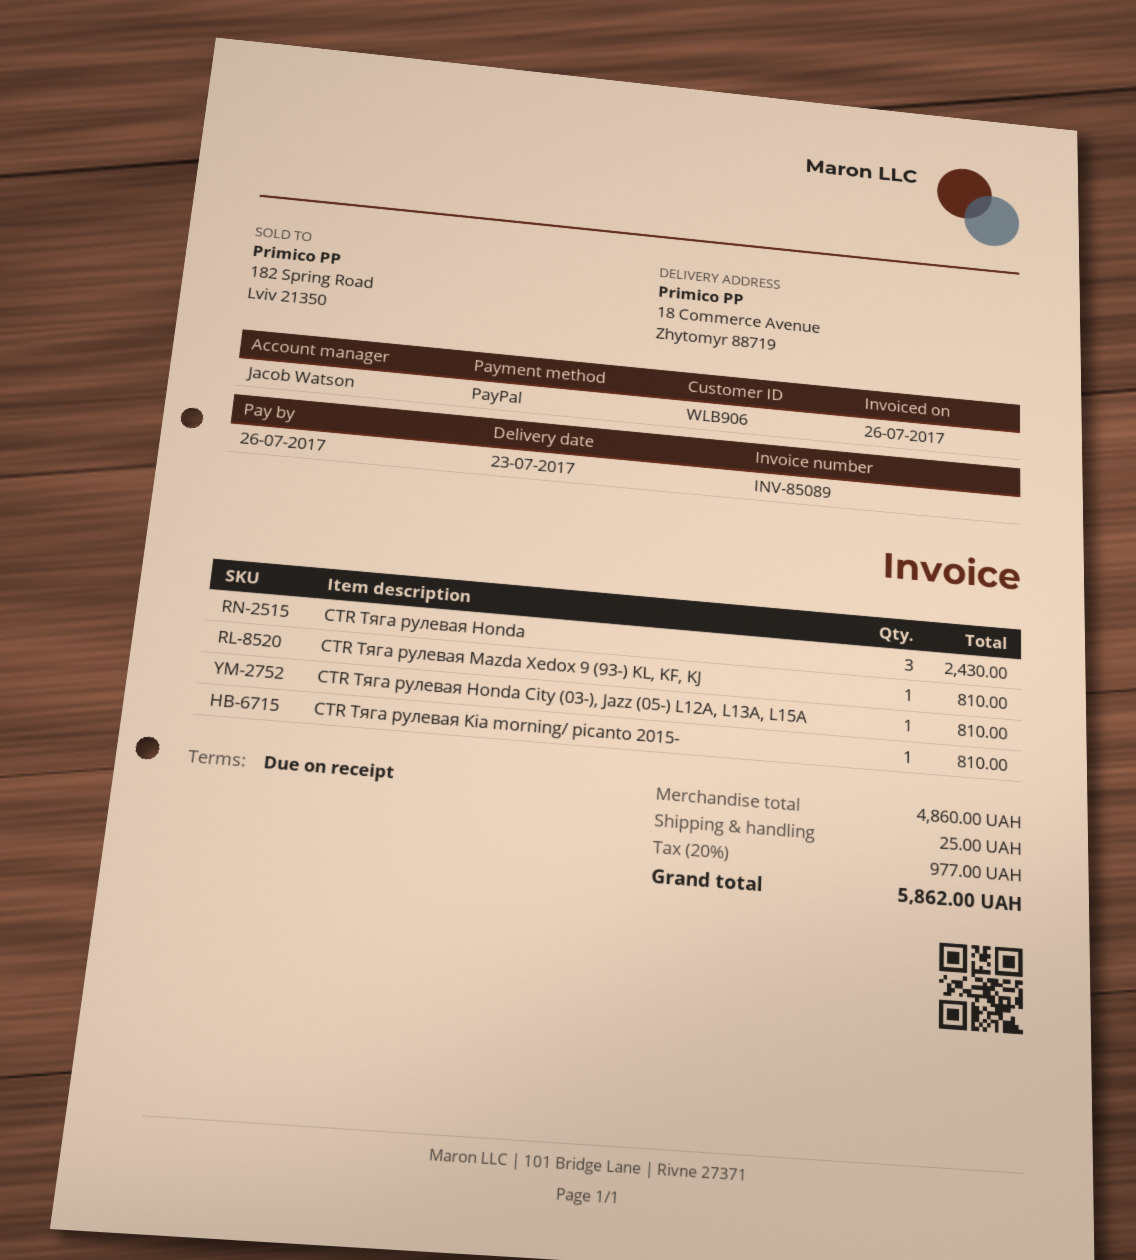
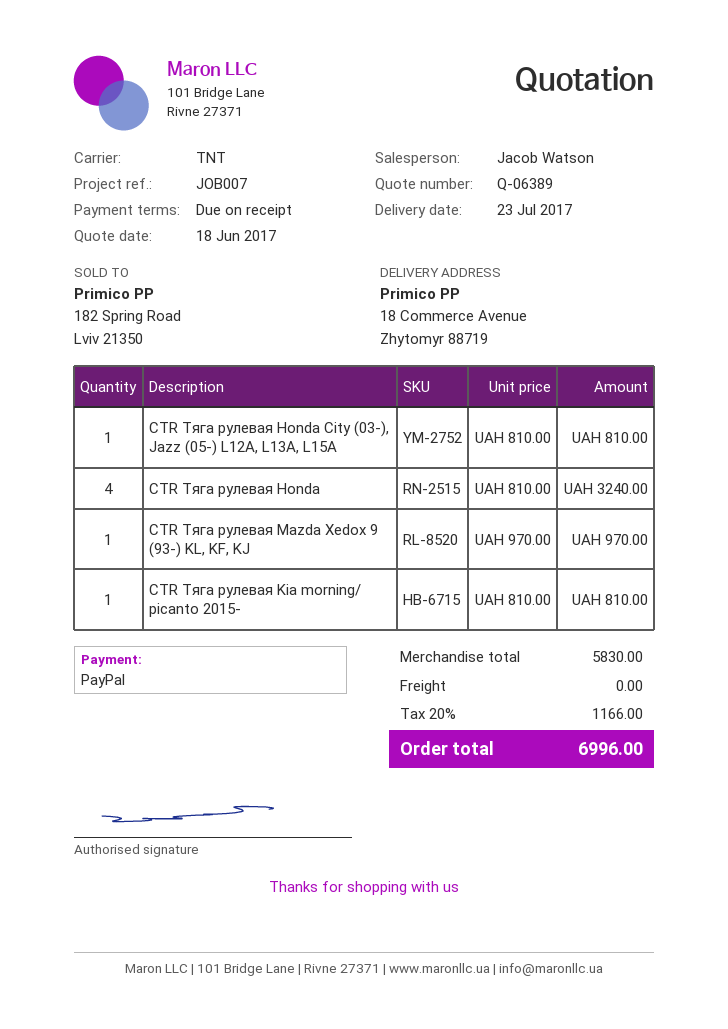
CTR Тяга рулевая Honda: 3 for 2430.00 -> 4 for 3240.00
CTR Тяга рулевая Mazda Xedox 9 (93-) KL, KF, KJ: 1 for 810.00 -> 1 for 970.00
subtotal: 4860.00 -> 5830.00
shipping: 25.00 -> 0.00
tax: 20% = 977.00 -> 20% = 1166.00
total: 5862.00 -> 6996.00

